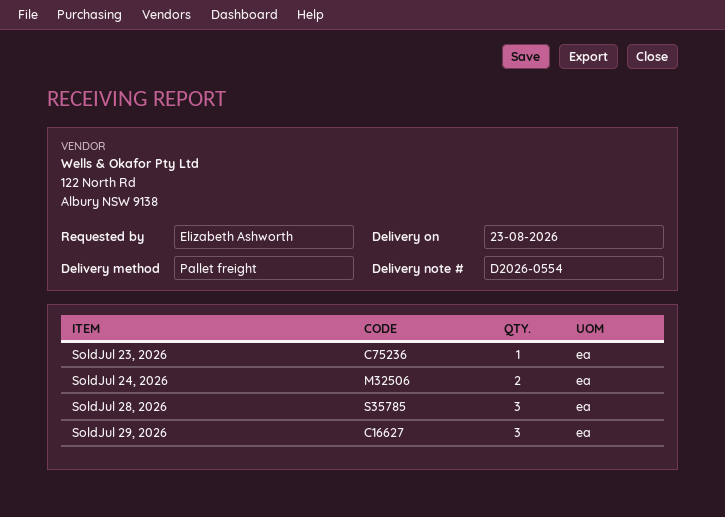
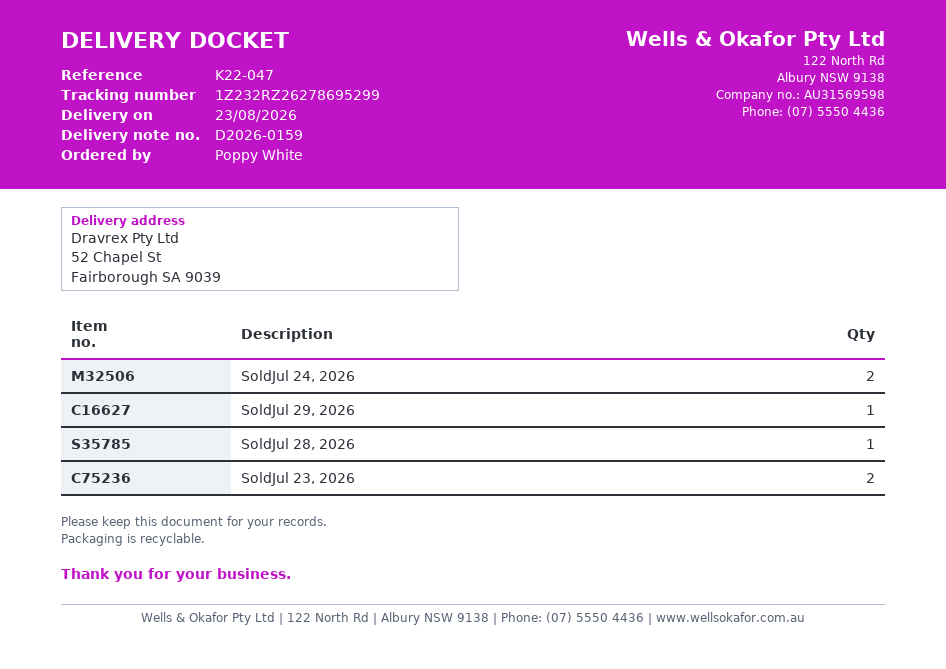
delivery note number: D2026-0554 -> D2026-0159
ordered by: Elizabeth Ashworth -> Poppy White
SoldJul 23, 2026: 1 -> 2
SoldJul 28, 2026: 3 -> 1
SoldJul 29, 2026: 3 -> 1

